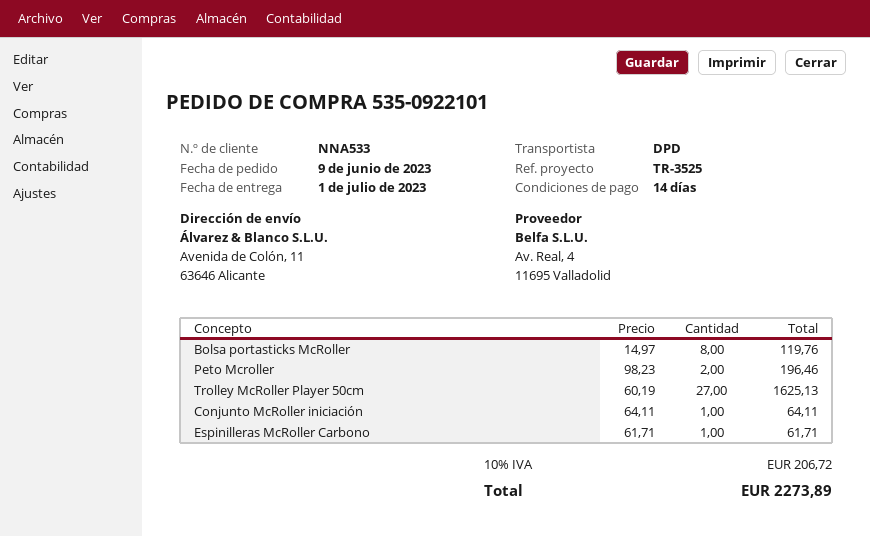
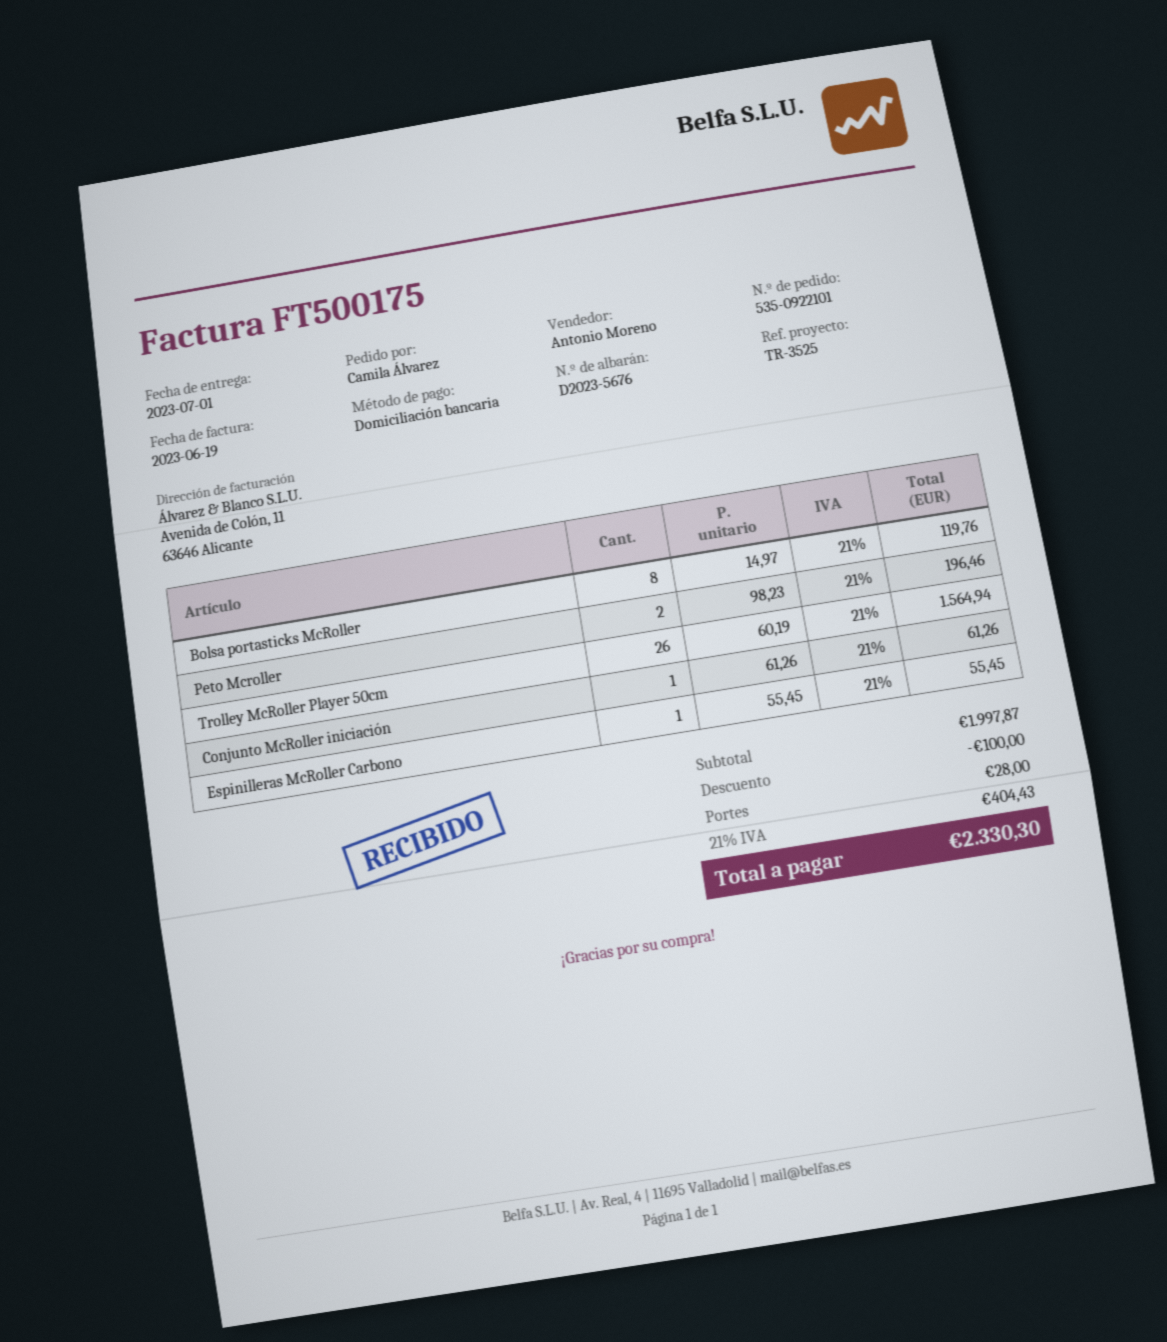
Trolley McRoller Player 50cm: 27 x 60.19 = 1625.13 -> 26 x 60.19 = 1564.94
Conjunto McRoller iniciación: 1 x 64.11 = 64.11 -> 1 x 61.26 = 61.26
Espinilleras McRoller Carbono: 1 x 61.71 = 61.71 -> 1 x 55.45 = 55.45
discount: none -> 100.00
shipping: none -> 28.00
tax: 10% = 206.72 -> 21% = 404.43
total: 2273.89 -> 2330.30

